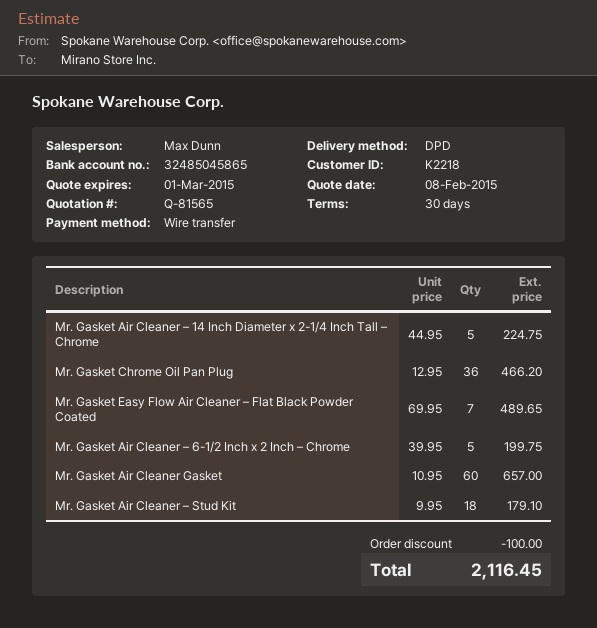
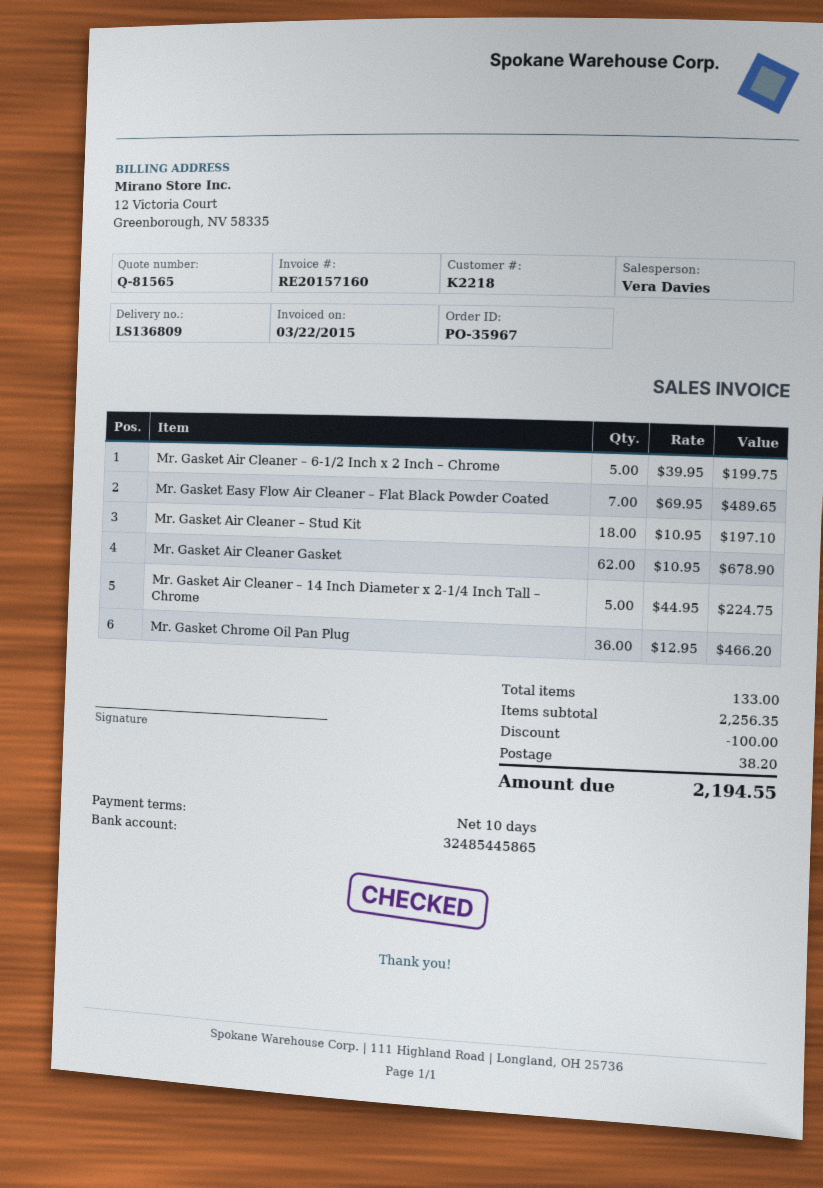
payment terms: 30 days -> 10 days
sales rep: Max Dunn -> Vera Davies
bank account: 32485045865 -> 32485445865
Mr. Gasket Air Cleaner Gasket: 60 x 10.95 = 657.00 -> 62 x 10.95 = 678.90
Mr. Gasket Air Cleaner – Stud Kit: 18 x 9.95 = 179.10 -> 18 x 10.95 = 197.10
shipping: none -> 38.20
total: 2116.45 -> 2194.55

